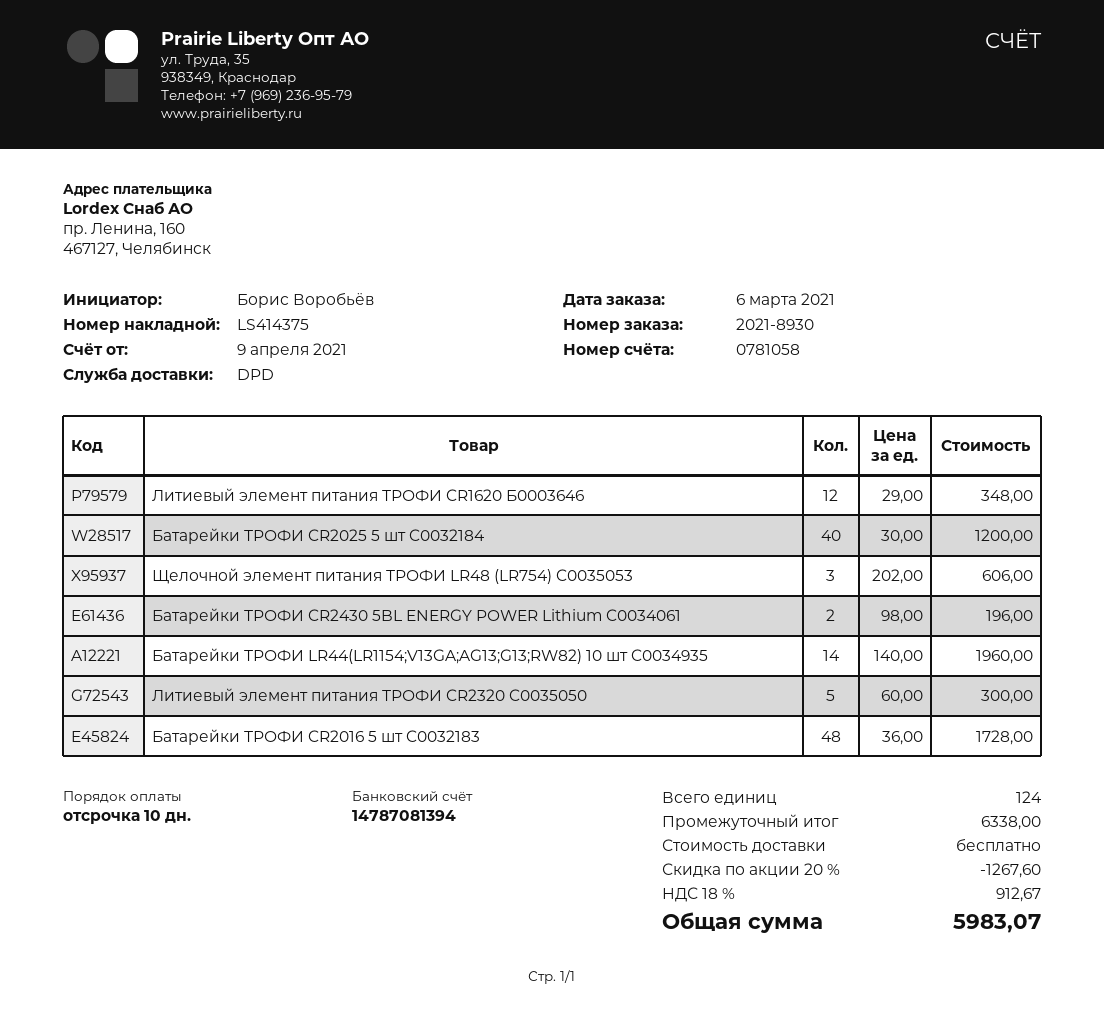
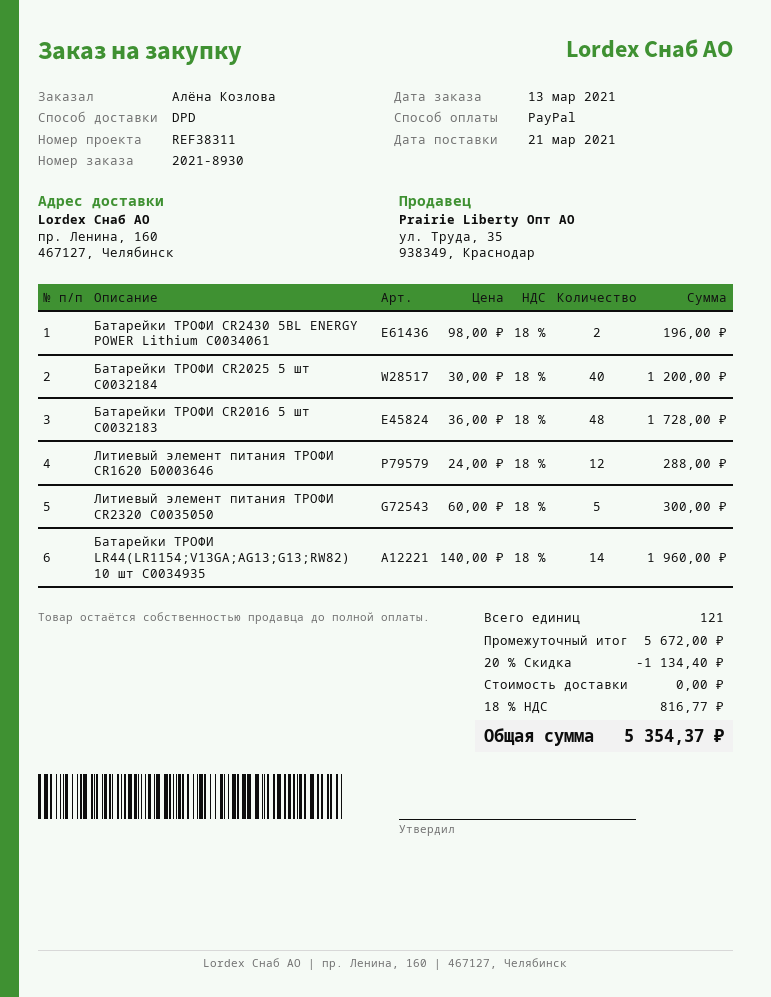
order date: 2021-03-06 -> 2021-03-13
ordered by: Борис Воробьёв -> Алёна Козлова
Литиевый элемент питания ТРОФИ CR1620 Б0003646: 12 x 29.00 = 348.00 -> 12 x 24.00 = 288.00
Щелочной элемент питания ТРОФИ LR48 (LR754) C0035053: 3 x 202.00 = 606.00 -> none
total quantity: 124 -> 121
subtotal: 6338.00 -> 5672.00
discount: 20% = 1267.60 -> 20% = 1134.40
tax: 18% = 912.67 -> 18% = 816.77
total: 5983.07 -> 5354.37

